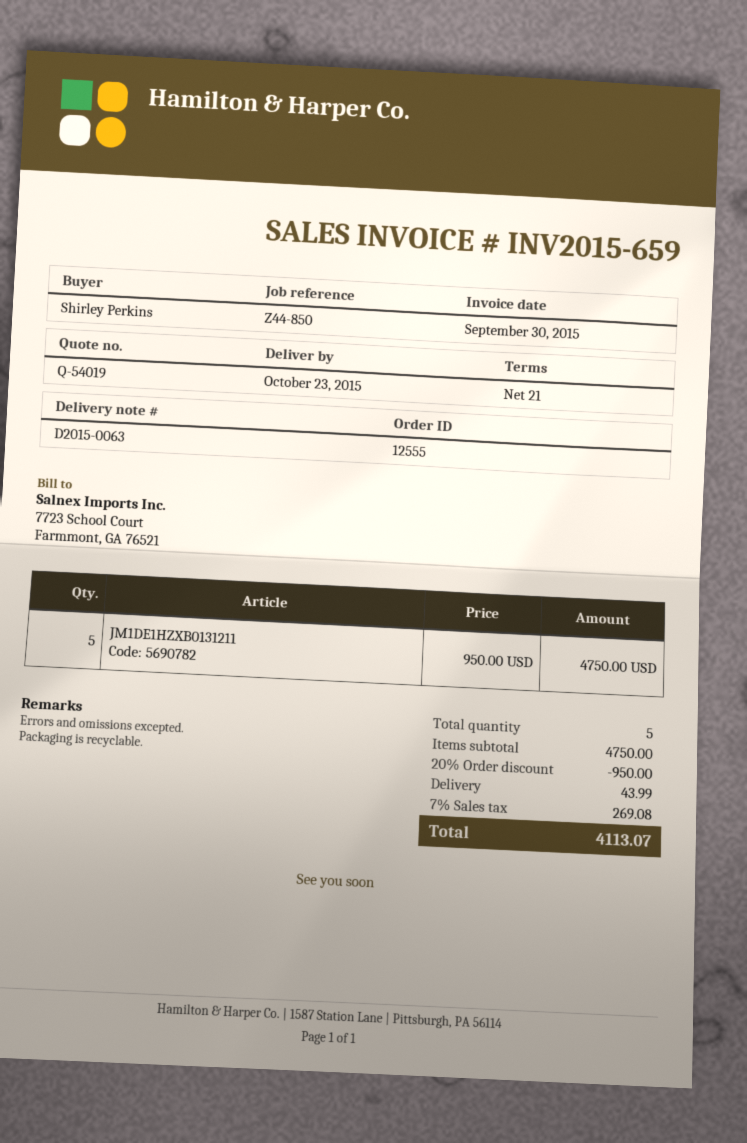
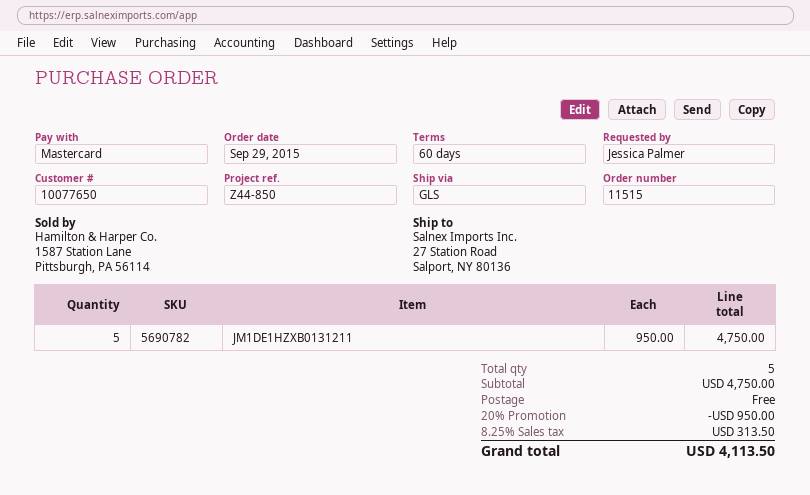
order number: 12555 -> 11515
payment terms: 21 days -> 60 days
ordered by: Shirley Perkins -> Jessica Palmer
shipping: 43.99 -> 0.00
tax: 7% = 269.08 -> 8.25% = 313.50
total: 4113.07 -> 4113.50

